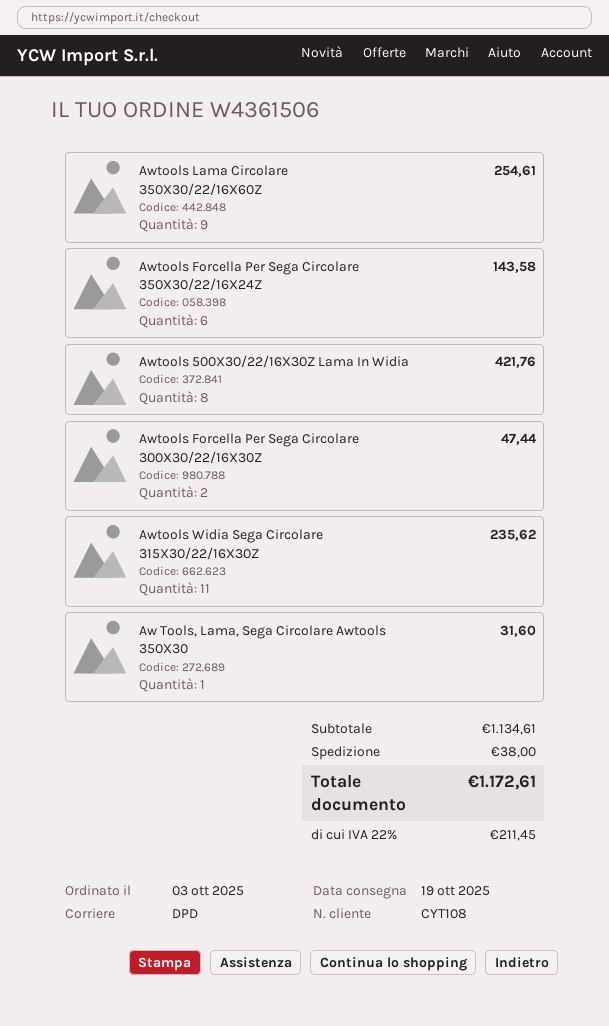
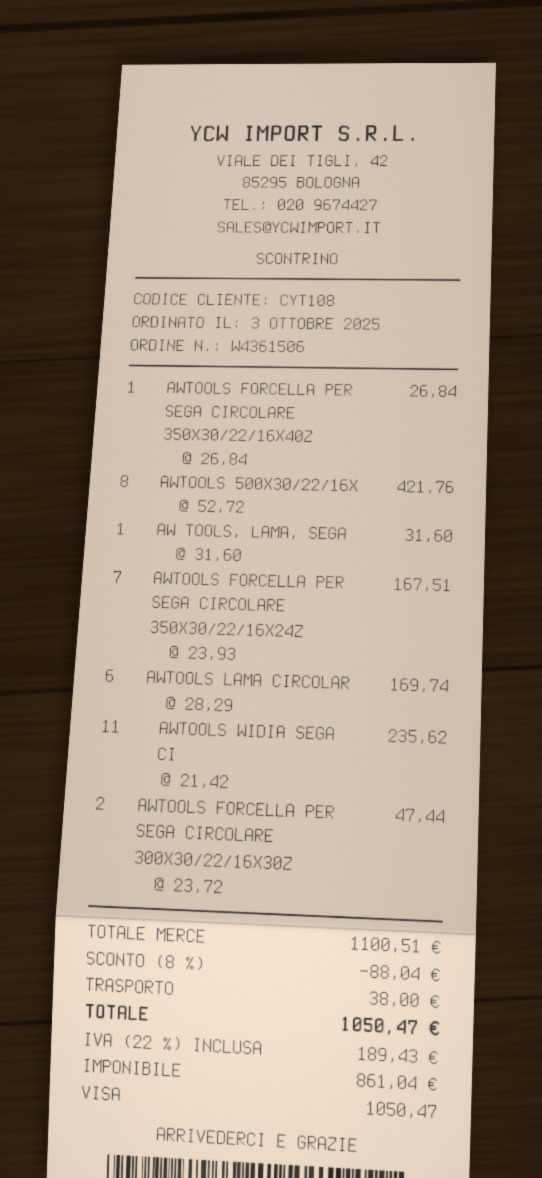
Awtools Lama Circolare 350X30/22/16X60Z: 9 for 254.61 -> 6 for 169.74
Awtools Forcella Per Sega Circolare 350X30/22/16X24Z: 6 for 143.58 -> 7 for 167.51
AWTOOLS FORCELLA PER SEGA CIRCOLARE 350X30/22/16X40Z: none -> 1 for 26.84
subtotal: 1134.61 -> 1100.51
discount: none -> 8% = 88.04
tax: 22% = 211.45 -> 22% = 189.43
total: 1172.61 -> 1050.47

